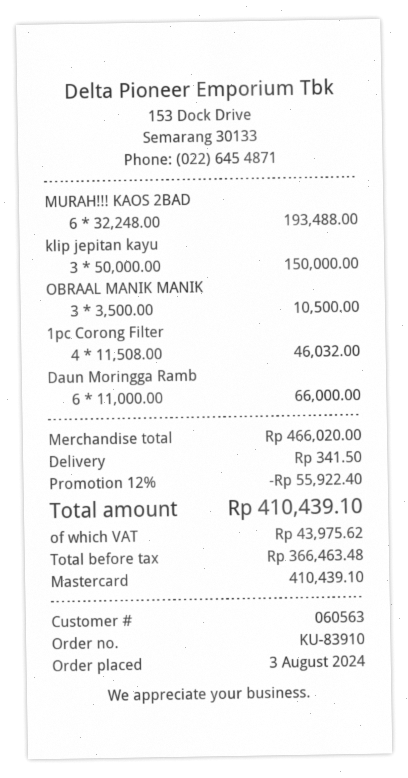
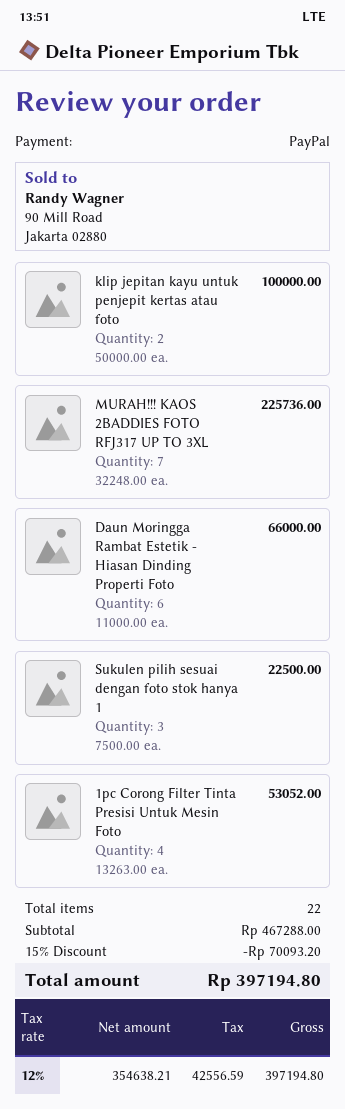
payment method: Mastercard -> PayPal
MURAH!!! KAOS 2BAD: 6 x 32248.00 = 193488.00 -> 7 x 32248.00 = 225736.00
klip jepitan kayu: 3 x 50000.00 = 150000.00 -> 2 x 50000.00 = 100000.00
OBRAAL MANIK MANIK: 3 x 3500.00 = 10500.00 -> none
1pc Corong Filter: 4 x 11508.00 = 46032.00 -> 4 x 13263.00 = 53052.00
Sukulen pilih sesuai dengan foto stok hanya 1: none -> 3 x 7500.00 = 22500.00
subtotal: 466020.00 -> 467288.00
discount: 12% = 55922.40 -> 15% = 70093.20
shipping: 341.50 -> none
net: 366463.48 -> 354638.21
tax: 43975.62 -> 42556.59
total: 410439.10 -> 397194.80

